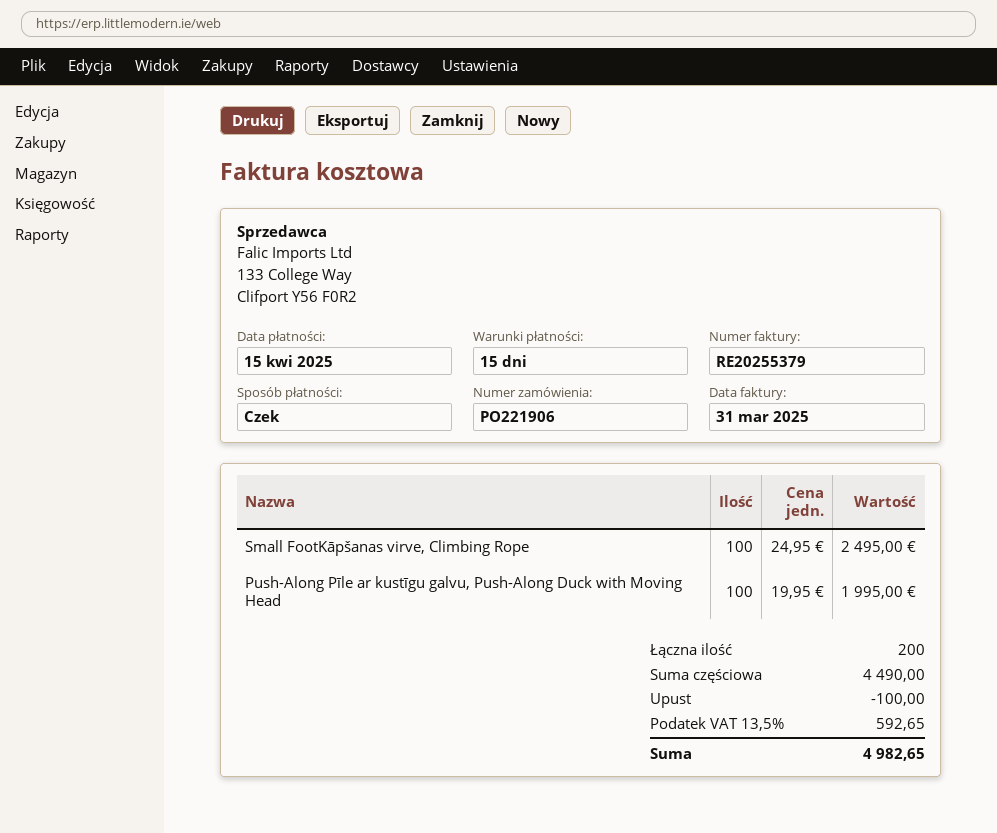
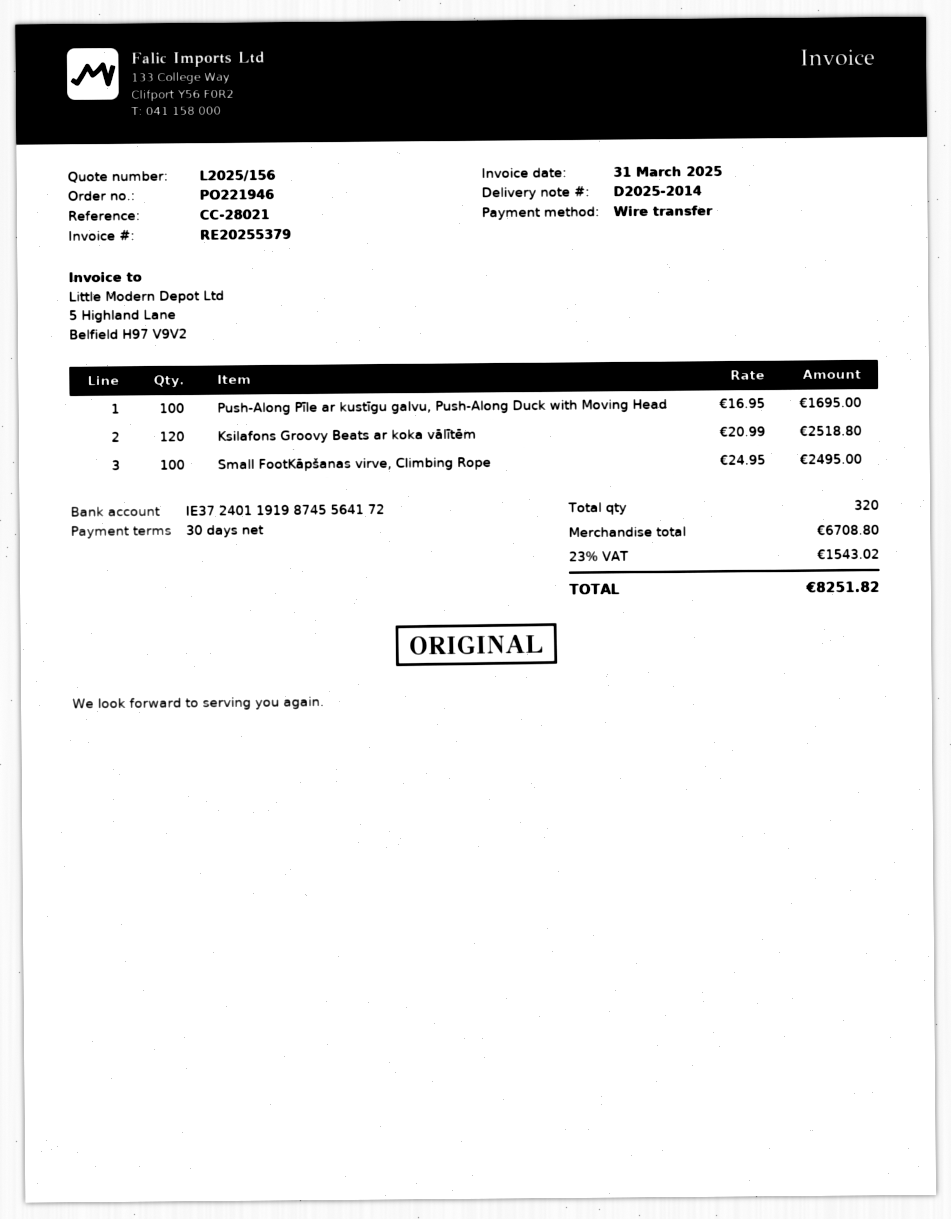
order number: PO221906 -> PO221946
payment terms: 15 days -> 30 days
payment method: cheque -> bank transfer
Push-Along Pīle ar kustīgu galvu, Push-Along Duck with Moving Head: 100 x 19.95 = 1995.00 -> 100 x 16.95 = 1695.00
Ksilafons Groovy Beats ar koka vālītēm: none -> 120 x 20.99 = 2518.80
total quantity: 200 -> 320
subtotal: 4490.00 -> 6708.80
discount: 100.00 -> none
tax: 13.5% = 592.65 -> 23% = 1543.02
total: 4982.65 -> 8251.82

